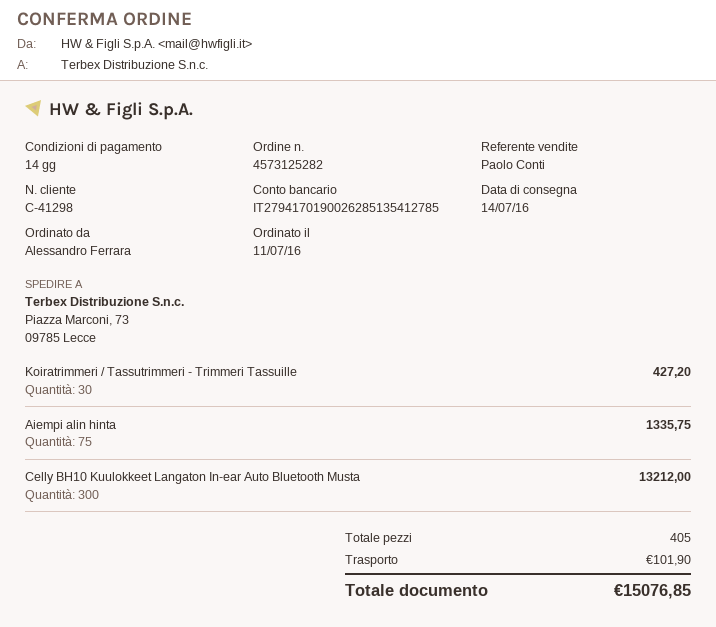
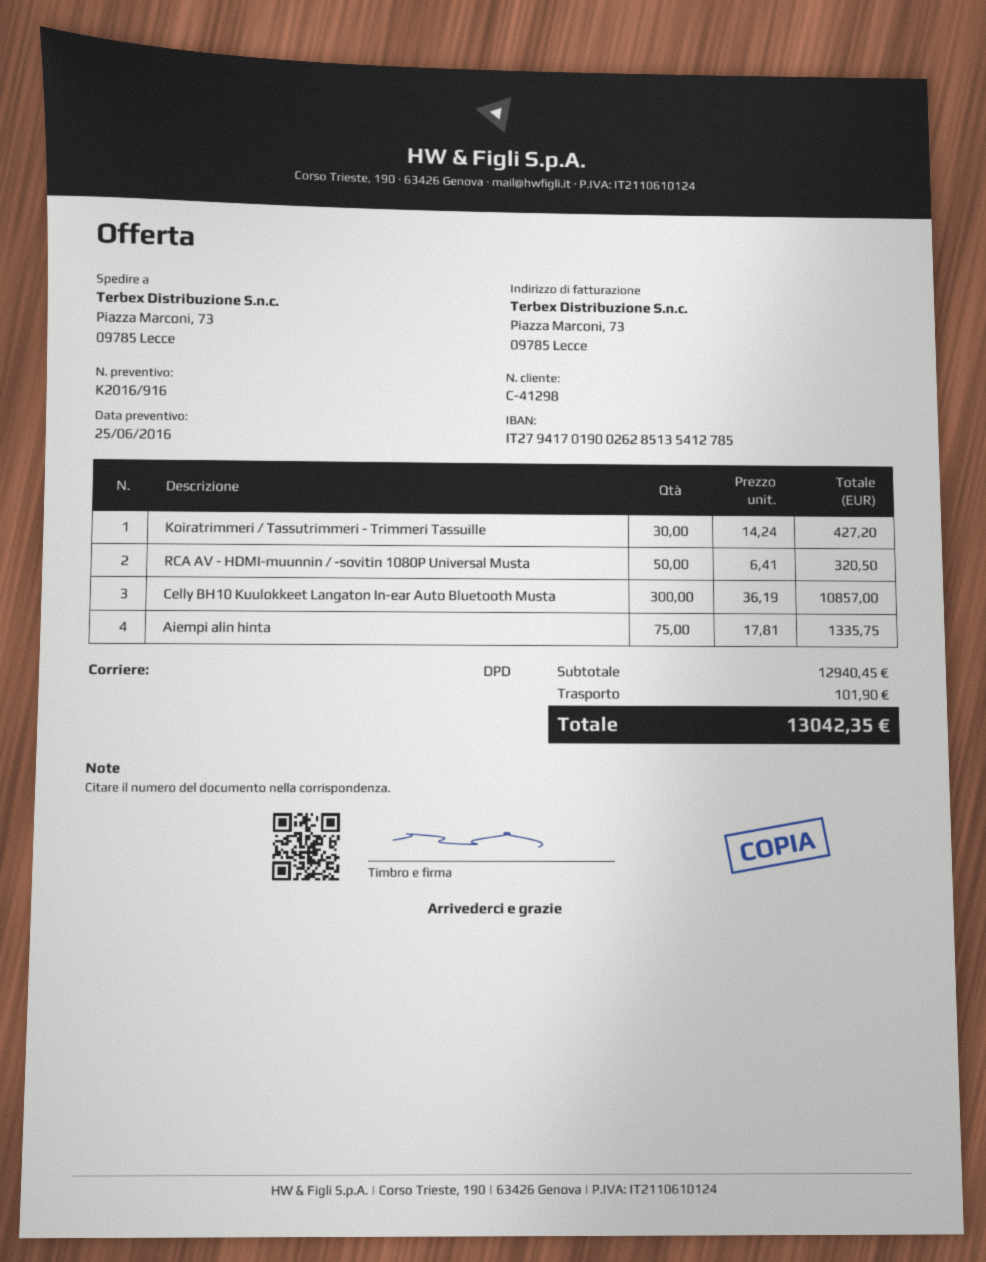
Celly BH10 Kuulokkeet Langaton In-ear Auto Bluetooth Musta: 300 for 13212.00 -> 300 for 10857.00
RCA AV - HDMI-muunnin / -sovitin 1080P Universal Musta: none -> 50 for 320.50
total: 15076.85 -> 13042.35

